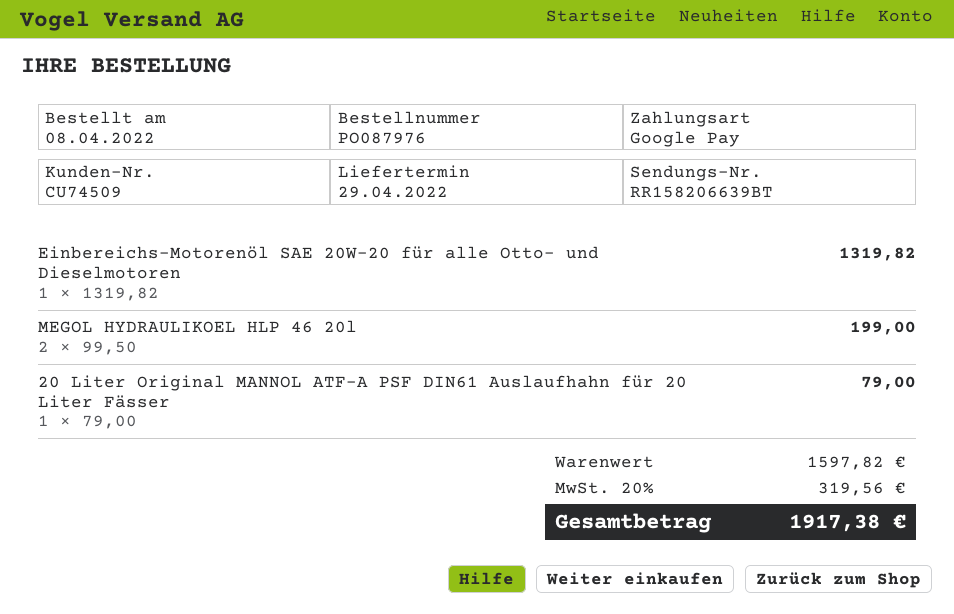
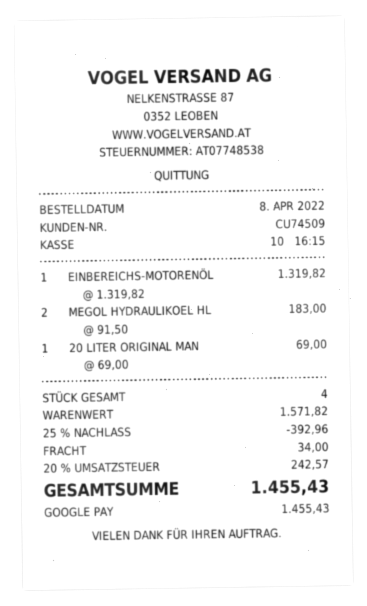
MEGOL HYDRAULIKOEL HLP 46 20l: 2 x 99.50 = 199.00 -> 2 x 91.50 = 183.00
20 Liter Original MANNOL ATF-A PSF DIN61 Auslaufhahn für 20 Liter Fässer: 1 x 79.00 = 79.00 -> 1 x 69.00 = 69.00
subtotal: 1597.82 -> 1571.82
discount: none -> 25% = 392.96
shipping: none -> 34.00
tax: 20% = 319.56 -> 20% = 242.57
total: 1917.38 -> 1455.43

